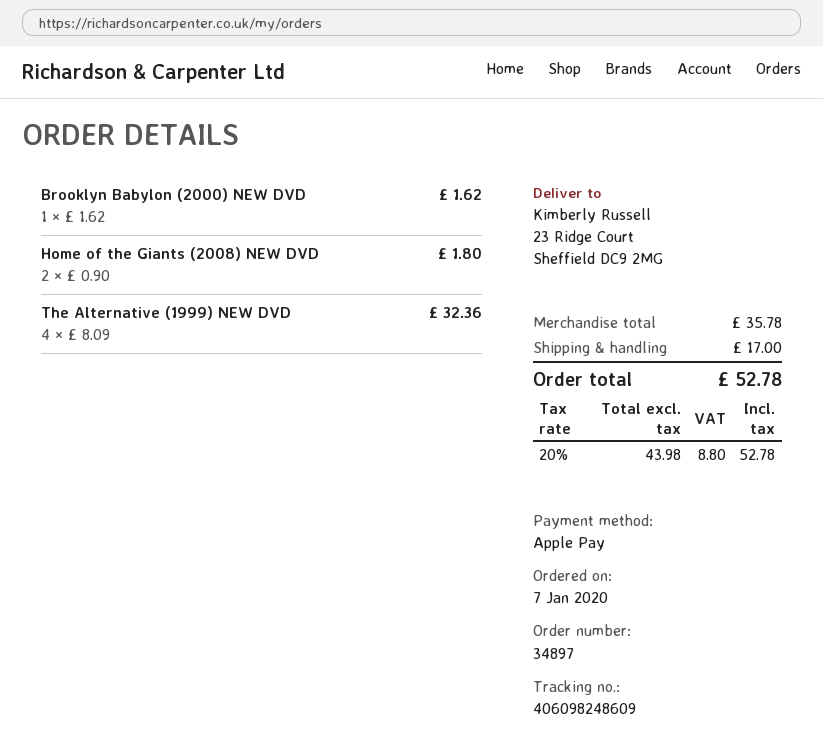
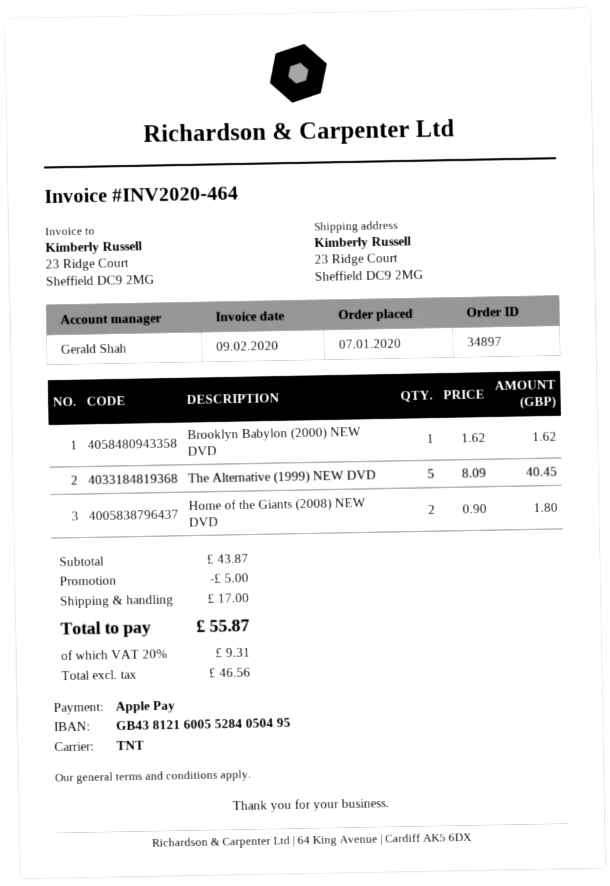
The Alternative (1999) NEW DVD: 4 x 8.09 = 32.36 -> 5 x 8.09 = 40.45
subtotal: 35.78 -> 43.87
discount: none -> 5.00
net: 43.98 -> 46.56
tax: 20% = 8.80 -> 20% = 9.31
total: 52.78 -> 55.87

